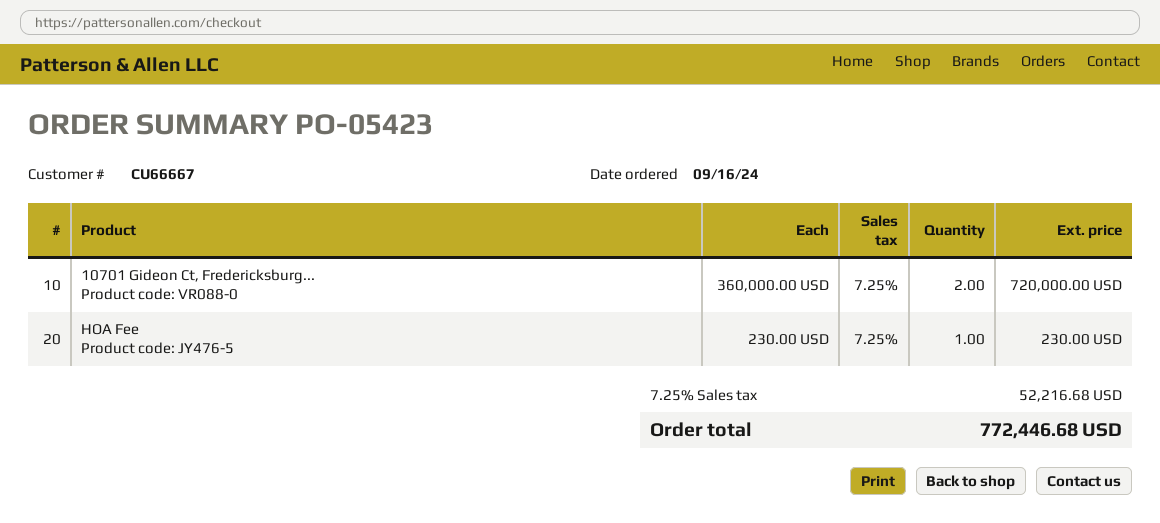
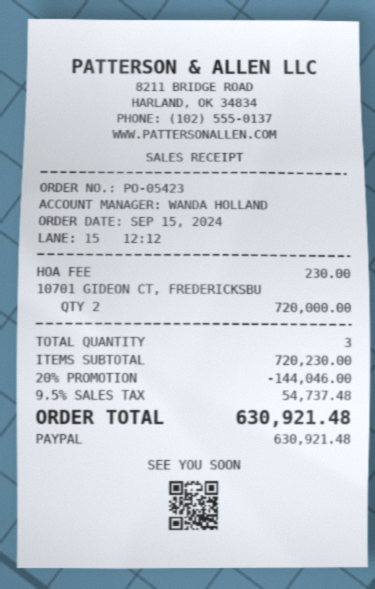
order date: 2024-09-16 -> 2024-09-15
discount: none -> 20% = 144046.00
tax: 7.25% = 52216.68 -> 9.5% = 54737.48
total: 772446.68 -> 630921.48

